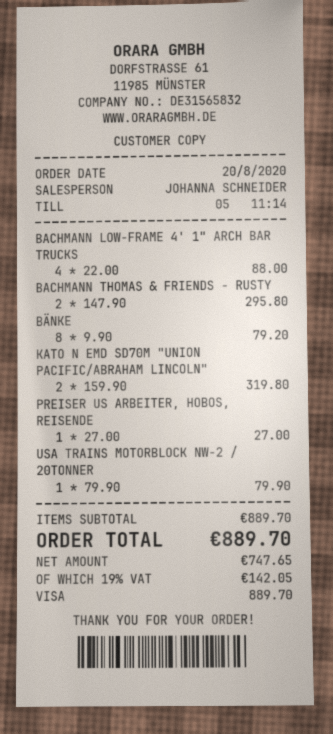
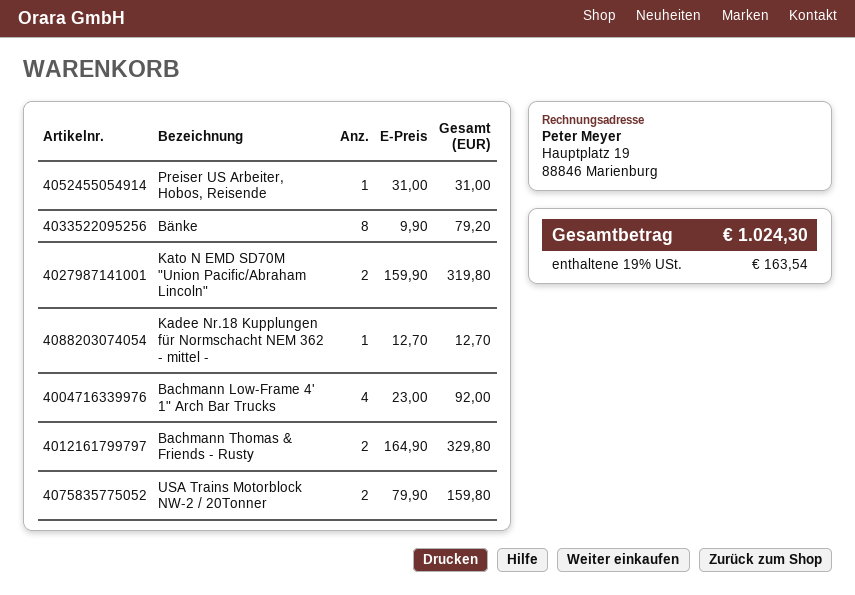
BACHMANN LOW-FRAME 4' 1" ARCH BAR TRUCKS: 4 x 22.00 = 88.00 -> 4 x 23.00 = 92.00
BACHMANN THOMAS & FRIENDS - RUSTY: 2 x 147.90 = 295.80 -> 2 x 164.90 = 329.80
PREISER US ARBEITER, HOBOS, REISENDE: 1 x 27.00 = 27.00 -> 1 x 31.00 = 31.00
USA TRAINS MOTORBLOCK NW-2 / 20TONNER: 1 x 79.90 = 79.90 -> 2 x 79.90 = 159.80
Kadee Nr.18 Kupplungen für Normschacht NEM 362 - mittel -: none -> 1 x 12.70 = 12.70
tax: 19% = 142.05 -> 19% = 163.54
total: 889.70 -> 1024.30

